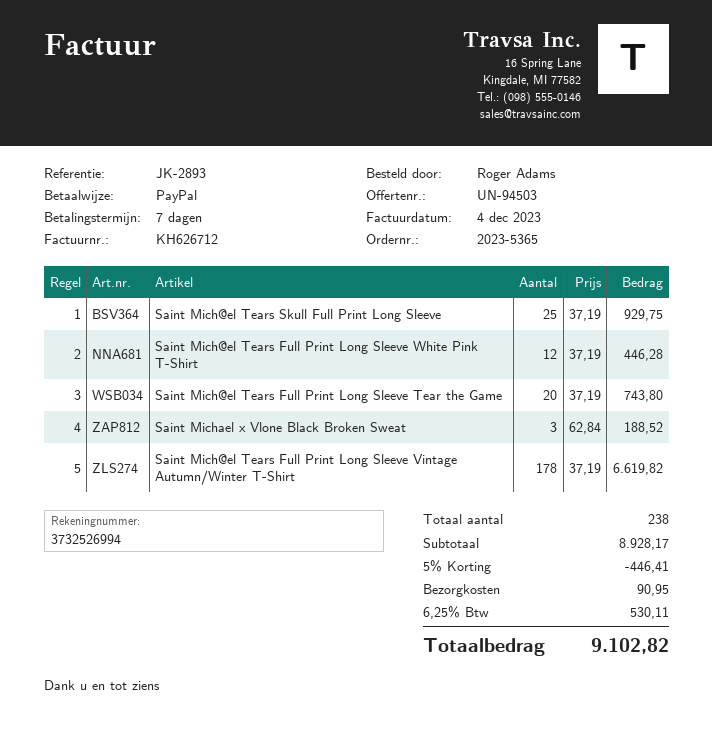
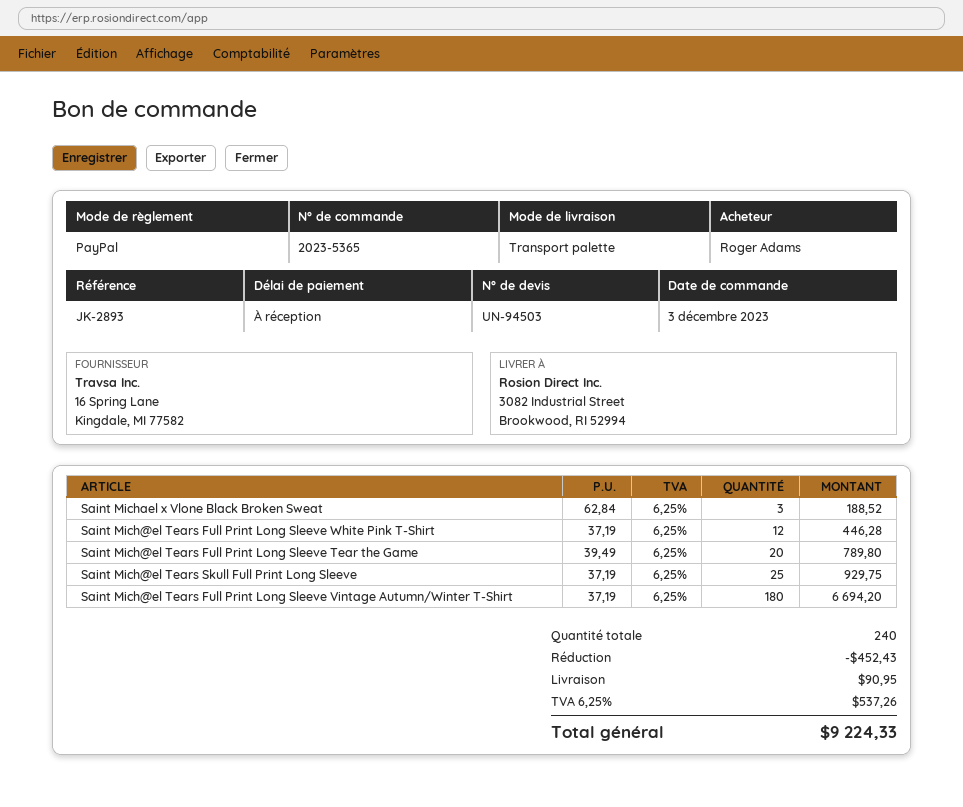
payment terms: 7 days -> on receipt
Saint Mich@el Tears Full Print Long Sleeve Tear the Game: 20 x 37.19 = 743.80 -> 20 x 39.49 = 789.80
Saint Mich@el Tears Full Print Long Sleeve Vintage Autumn/Winter T-Shirt: 178 x 37.19 = 6619.82 -> 180 x 37.19 = 6694.20
total quantity: 238 -> 240
discount: 446.41 -> 452.43
tax: 6.25% = 530.11 -> 6.25% = 537.26
total: 9102.82 -> 9224.33

